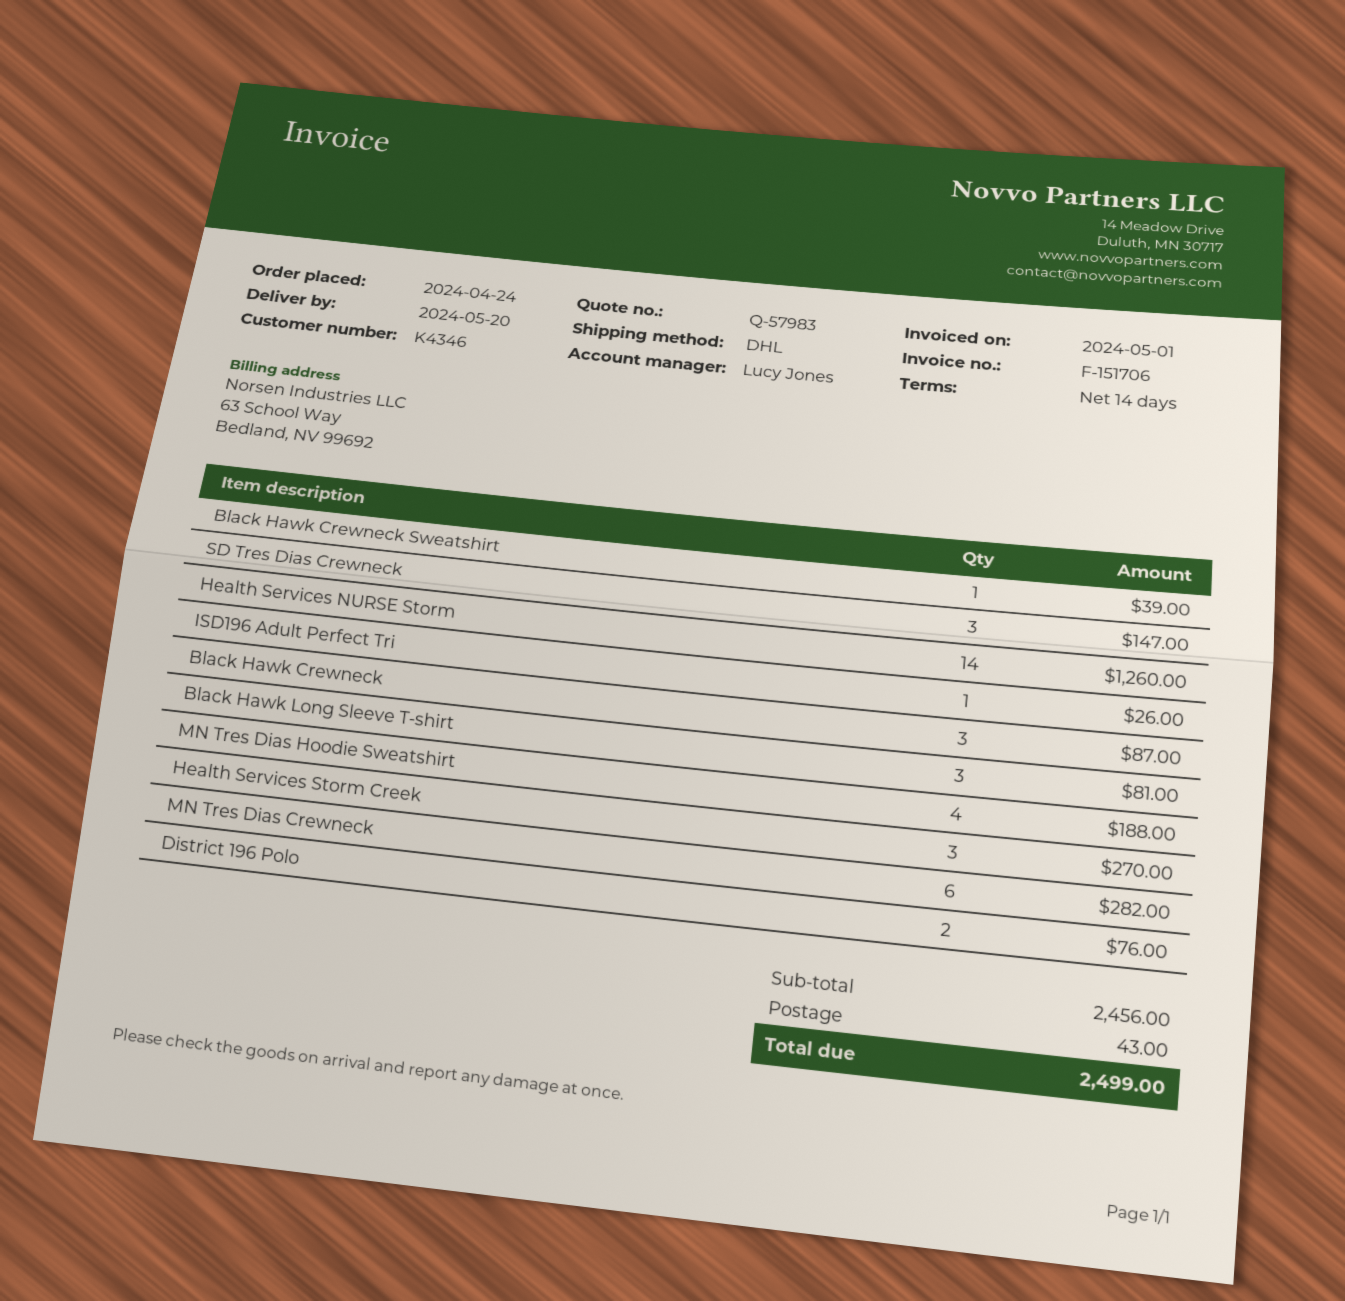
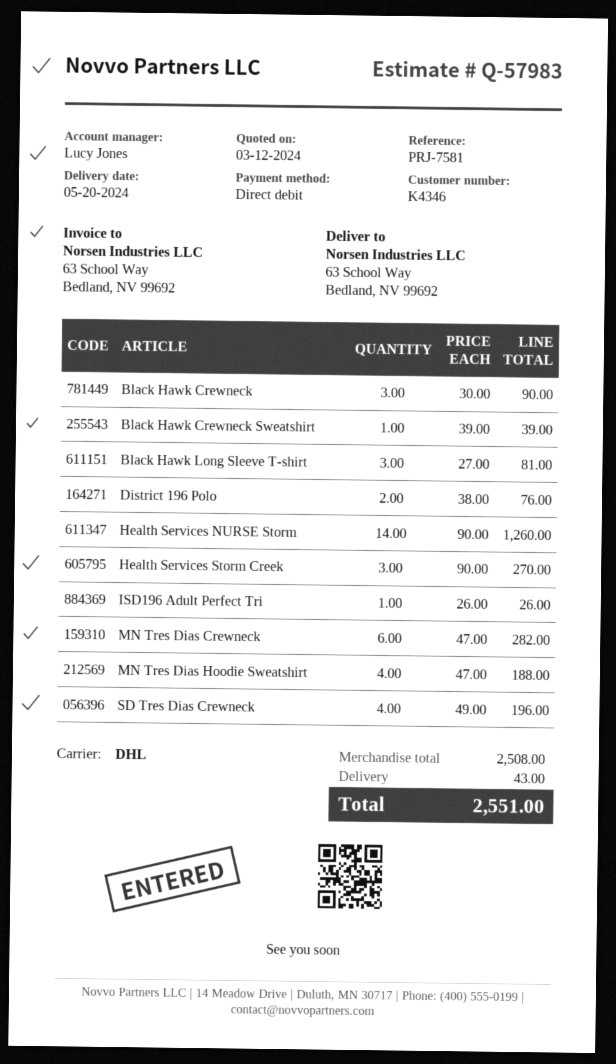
SD Tres Dias Crewneck: 3 for 147.00 -> 4 for 196.00
Black Hawk Crewneck: 3 for 87.00 -> 3 for 90.00
subtotal: 2456.00 -> 2508.00
total: 2499.00 -> 2551.00

